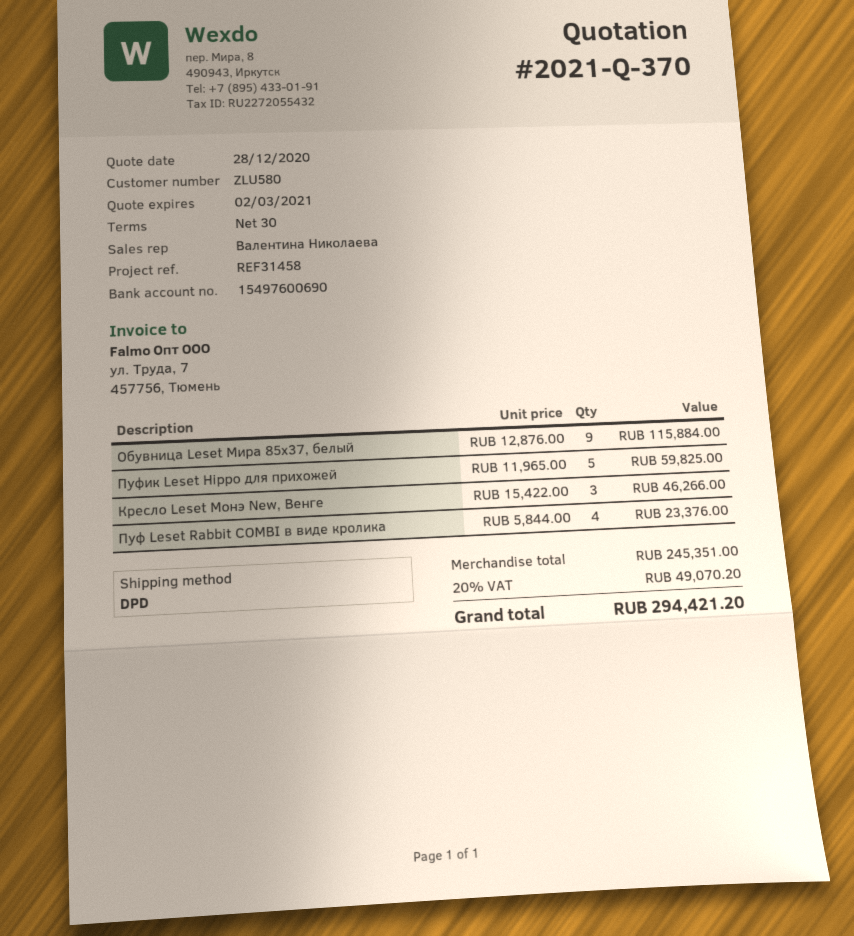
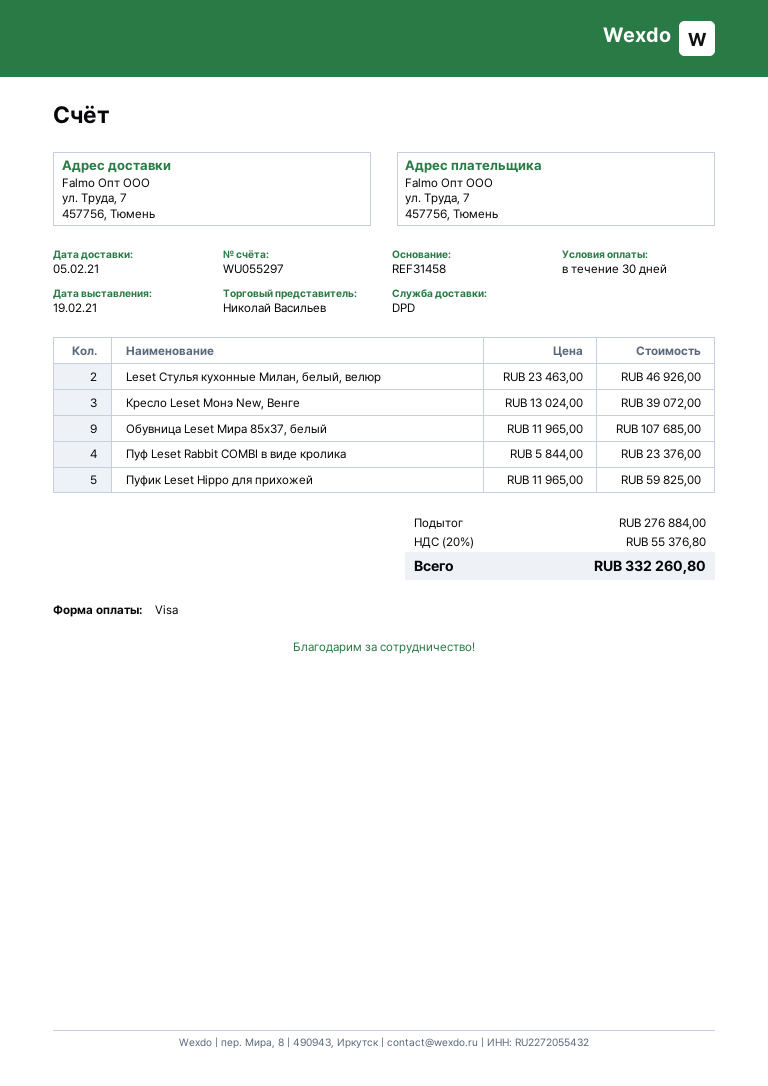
sales rep: Валентина Николаева -> Николай Васильев
Обувница Leset Мира 85х37, белый: 9 x 12876.00 = 115884.00 -> 9 x 11965.00 = 107685.00
Кресло Leset Монэ New, Венге: 3 x 15422.00 = 46266.00 -> 3 x 13024.00 = 39072.00
Leset Стулья кухонные Милан, белый, велюр: none -> 2 x 23463.00 = 46926.00
subtotal: 245351.00 -> 276884.00
tax: 20% = 49070.20 -> 20% = 55376.80
total: 294421.20 -> 332260.80

